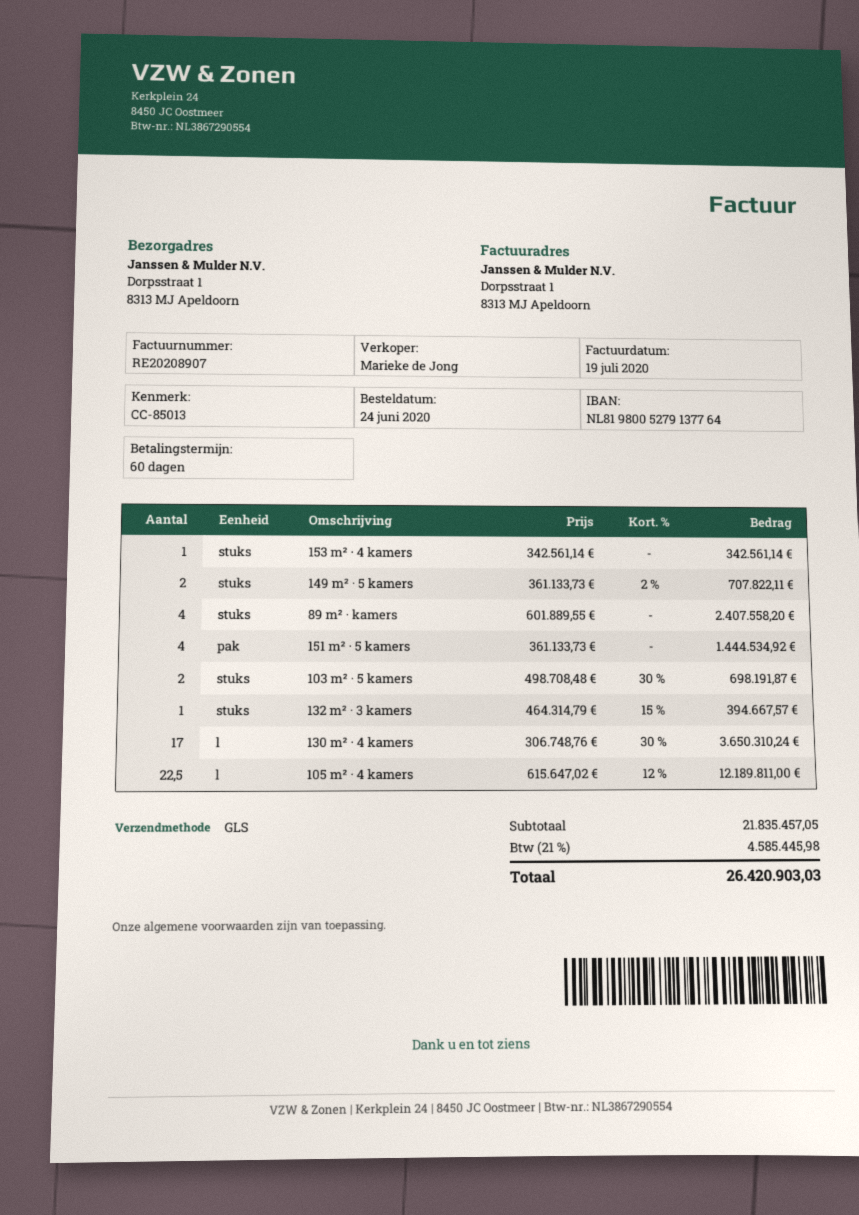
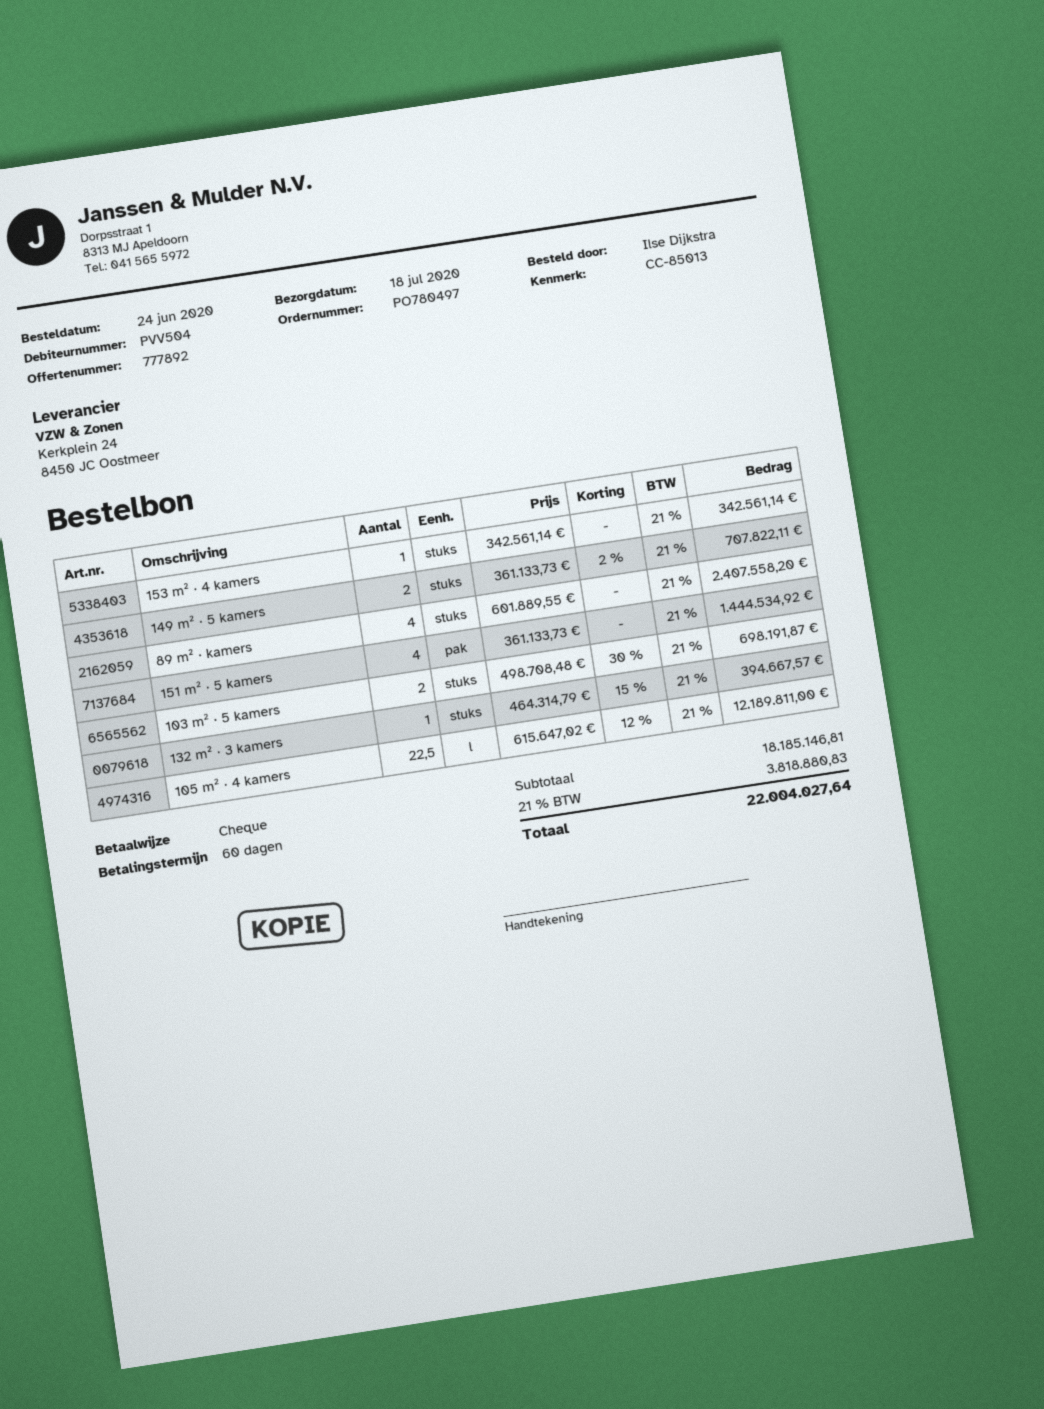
130 m² · 4 kamers: 17 x 306748.76 - 30% = 3650310.24 -> none
subtotal: 21835457.05 -> 18185146.81
tax: 21% = 4585445.98 -> 21% = 3818880.83
total: 26420903.03 -> 22004027.64

